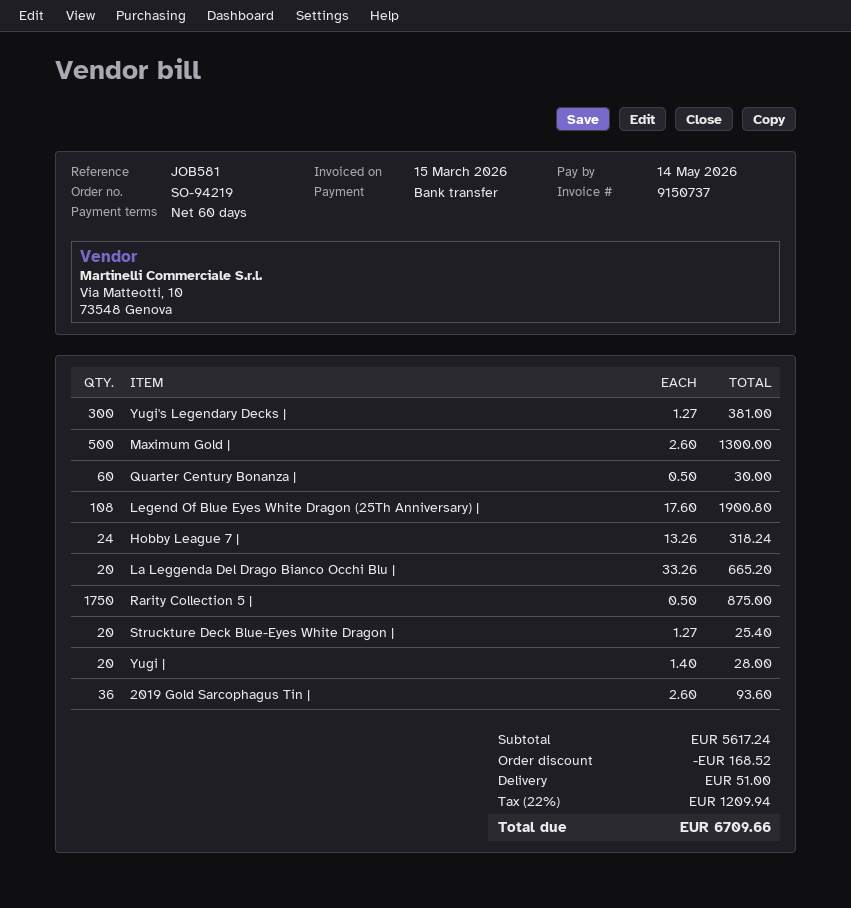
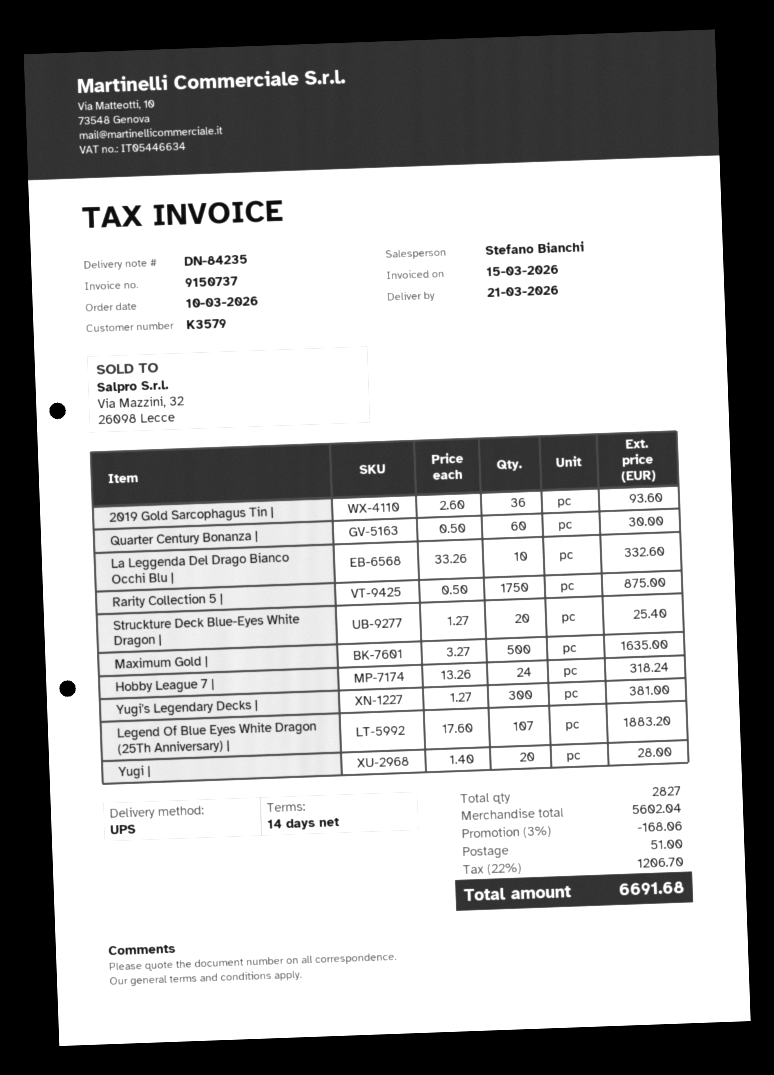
payment terms: 60 days -> 14 days
Maximum Gold |: 500 x 2.60 = 1300.00 -> 500 x 3.27 = 1635.00
Legend Of Blue Eyes White Dragon (25Th Anniversary) |: 108 x 17.60 = 1900.80 -> 107 x 17.60 = 1883.20
La Leggenda Del Drago Bianco Occhi Blu |: 20 x 33.26 = 665.20 -> 10 x 33.26 = 332.60
subtotal: 5617.24 -> 5602.04
discount: 168.52 -> 168.06
tax: 22% = 1209.94 -> 22% = 1206.70
total: 6709.66 -> 6691.68

